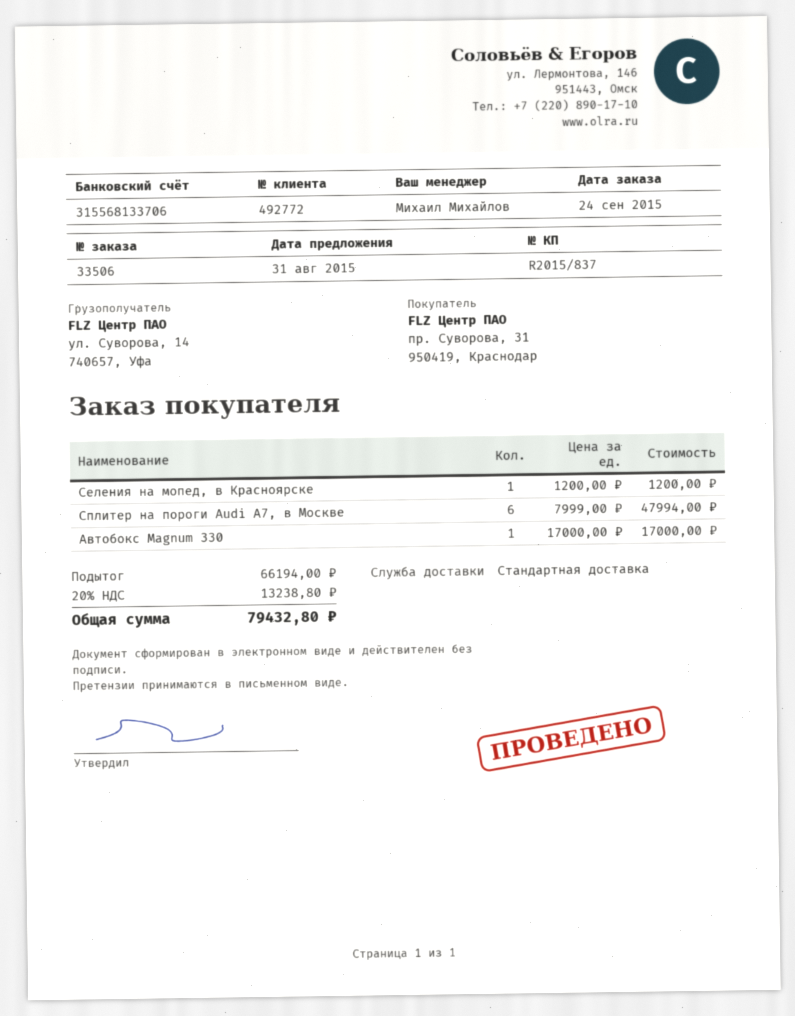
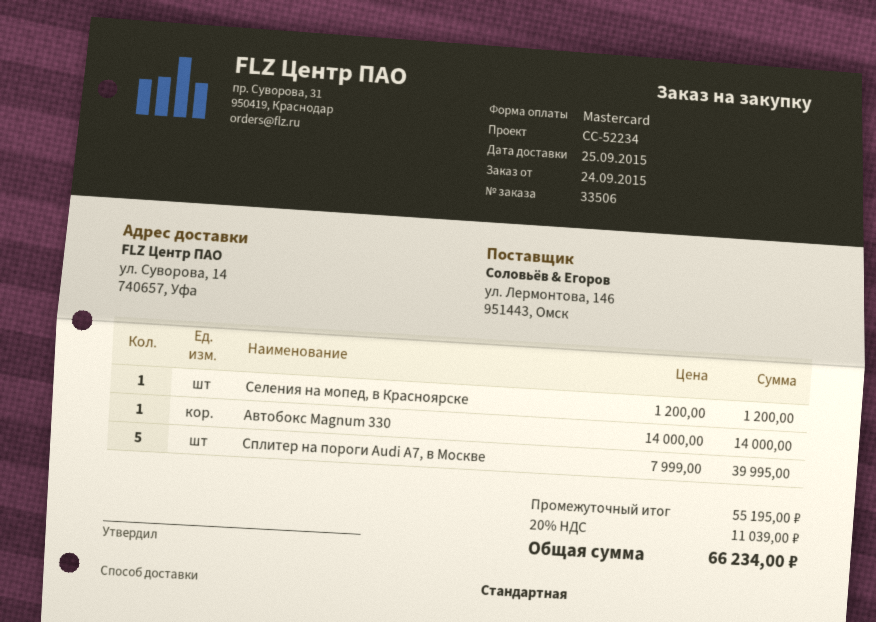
Сплитер на пороги Audi A7, в Москве: 6 x 7999.00 = 47994.00 -> 5 x 7999.00 = 39995.00
Автобокс Magnum 330: 1 x 17000.00 = 17000.00 -> 1 x 14000.00 = 14000.00
subtotal: 66194.00 -> 55195.00
tax: 20% = 13238.80 -> 20% = 11039.00
total: 79432.80 -> 66234.00

